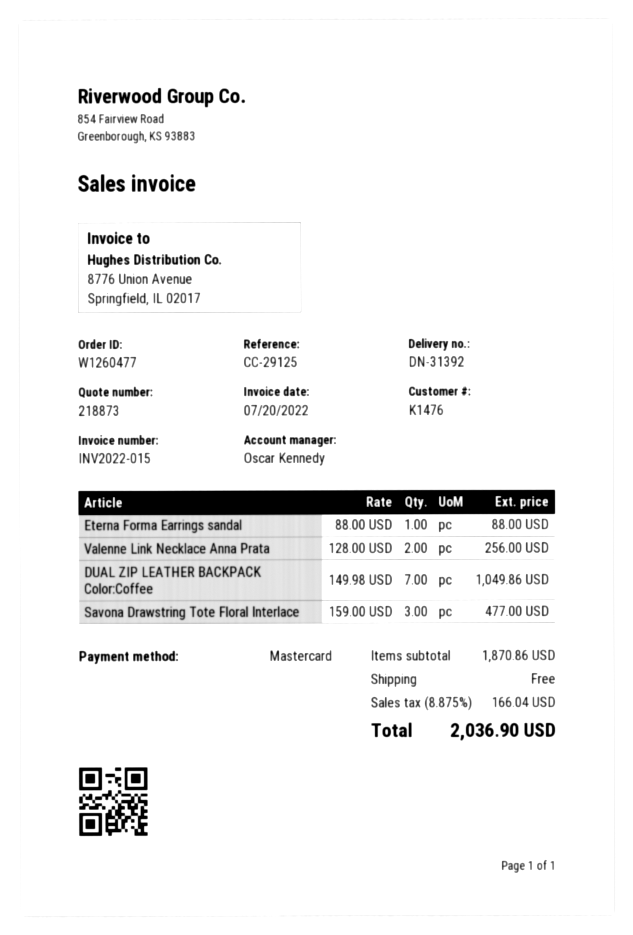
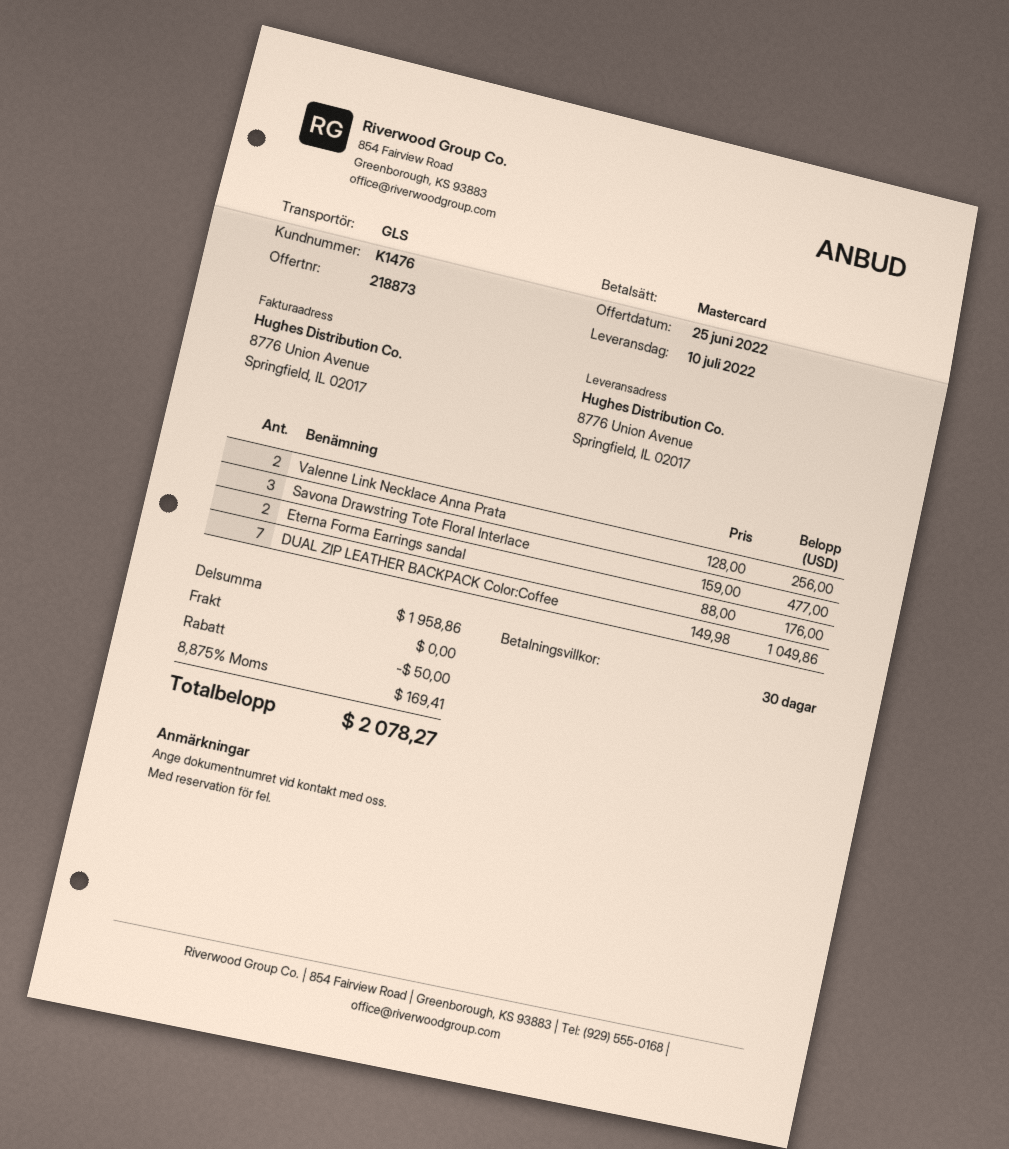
Eterna Forma Earrings sandal: 1 x 88.00 = 88.00 -> 2 x 88.00 = 176.00
subtotal: 1870.86 -> 1958.86
discount: none -> 50.00
tax: 8.875% = 166.04 -> 8.875% = 169.41
total: 2036.90 -> 2078.27

